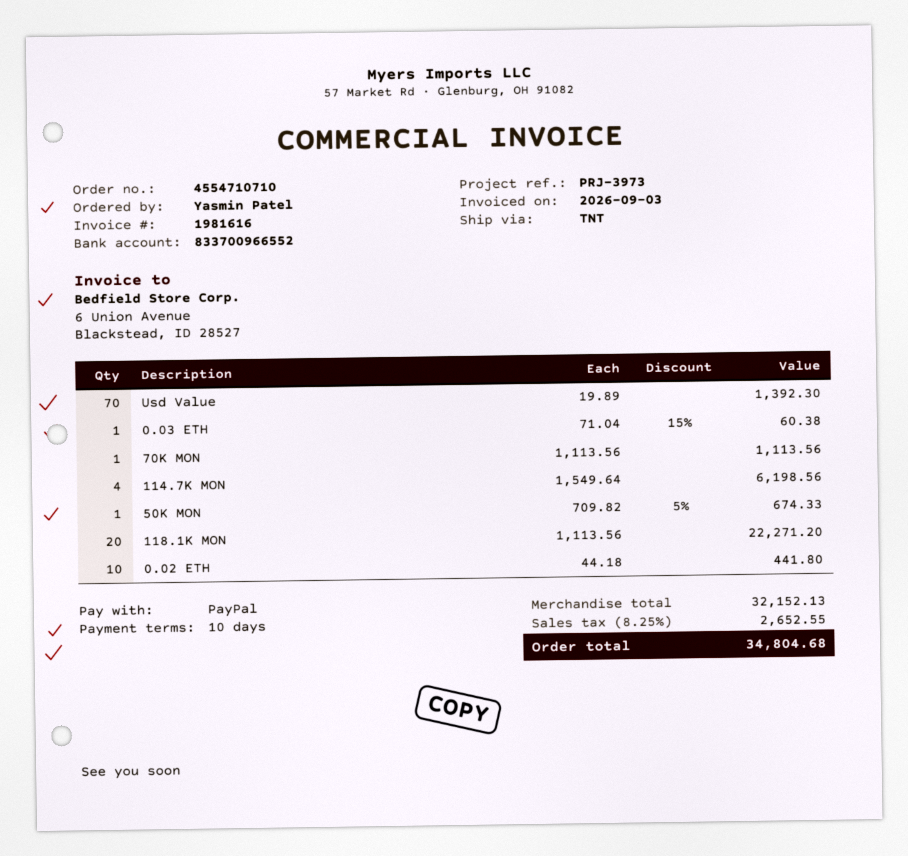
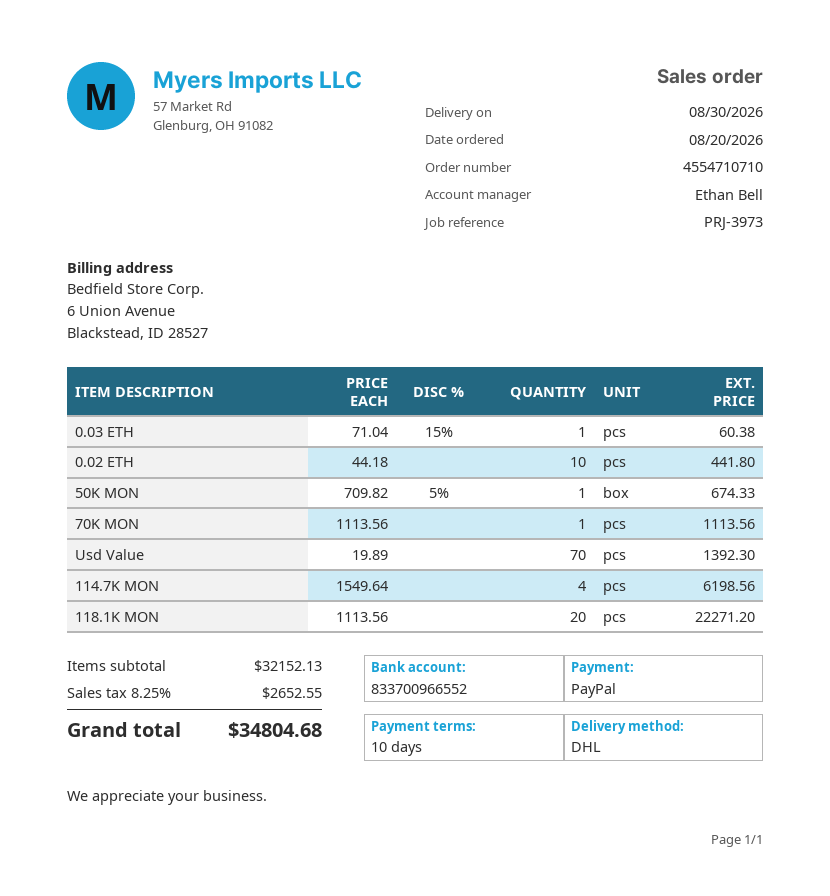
shipping method: TNT -> DHL

